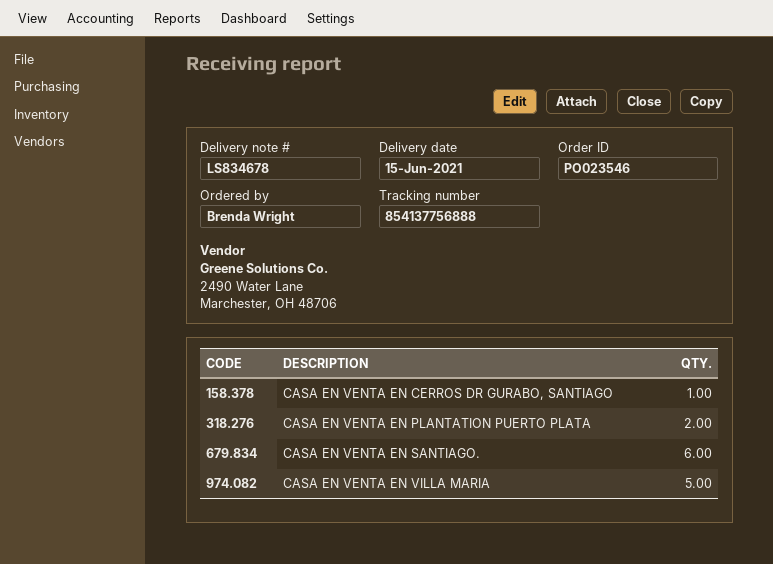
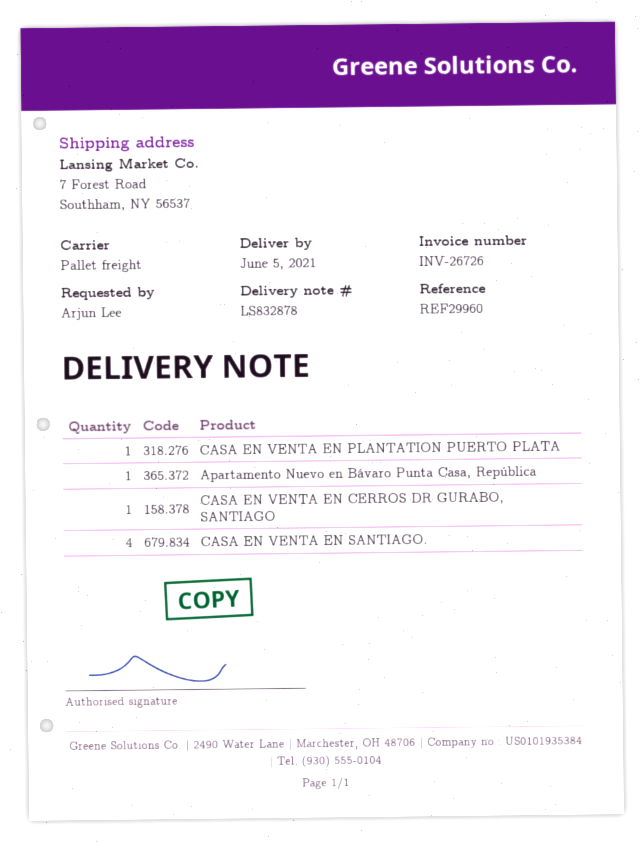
delivery note number: LS834678 -> LS832878
delivery date: 2021-06-15 -> 2021-06-05
ordered by: Brenda Wright -> Arjun Lee
CASA EN VENTA EN PLANTATION PUERTO PLATA: 2 -> 1
CASA EN VENTA EN SANTIAGO.: 6 -> 4
CASA EN VENTA EN VILLA MARIA: 5 -> none
Apartamento Nuevo en Bávaro Punta Casa, República: none -> 1

